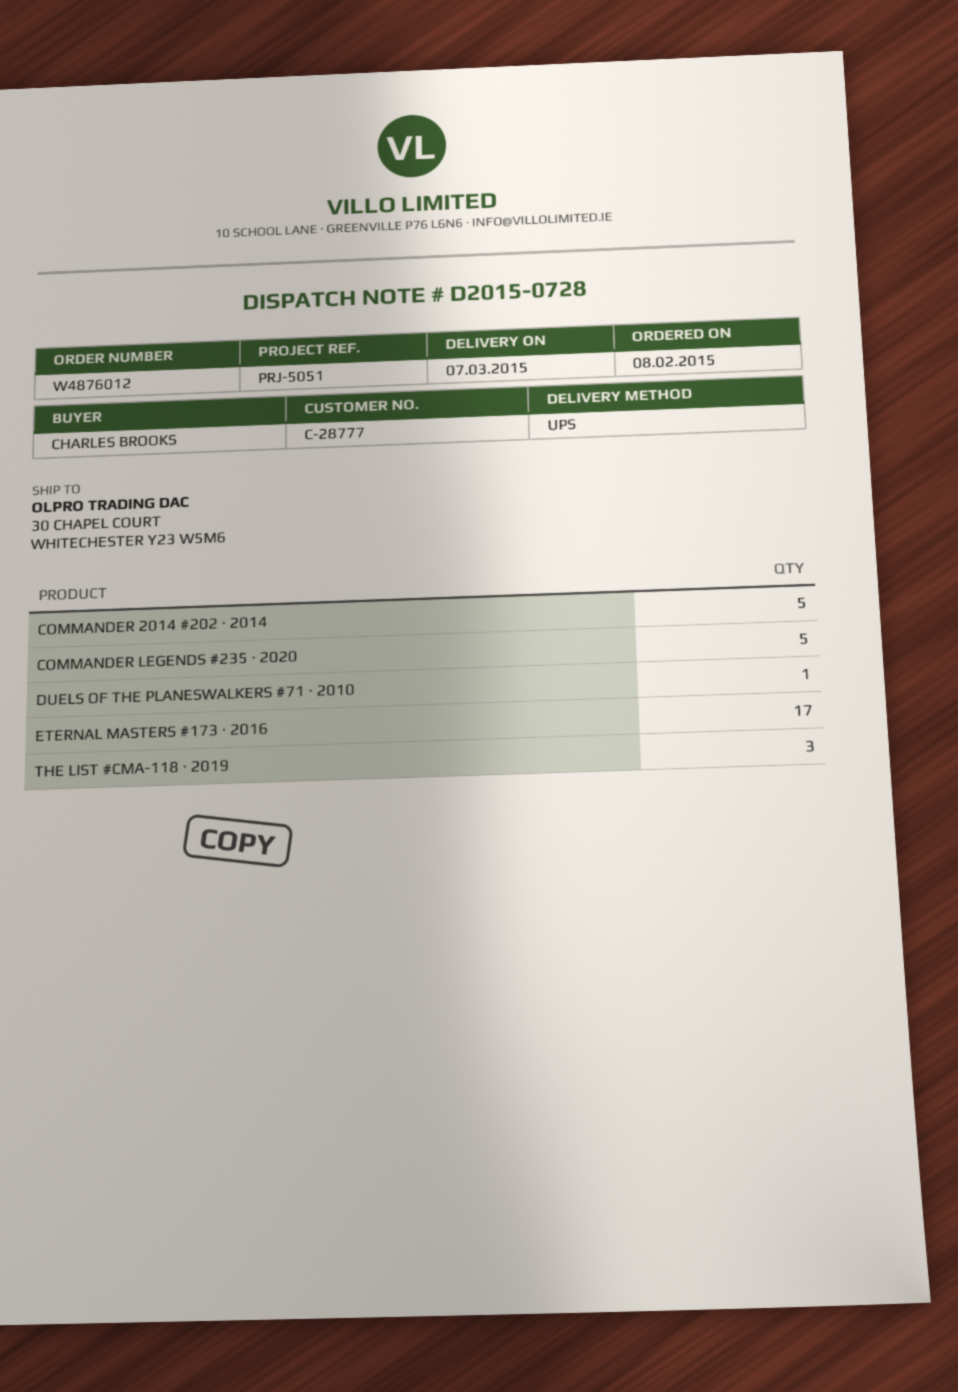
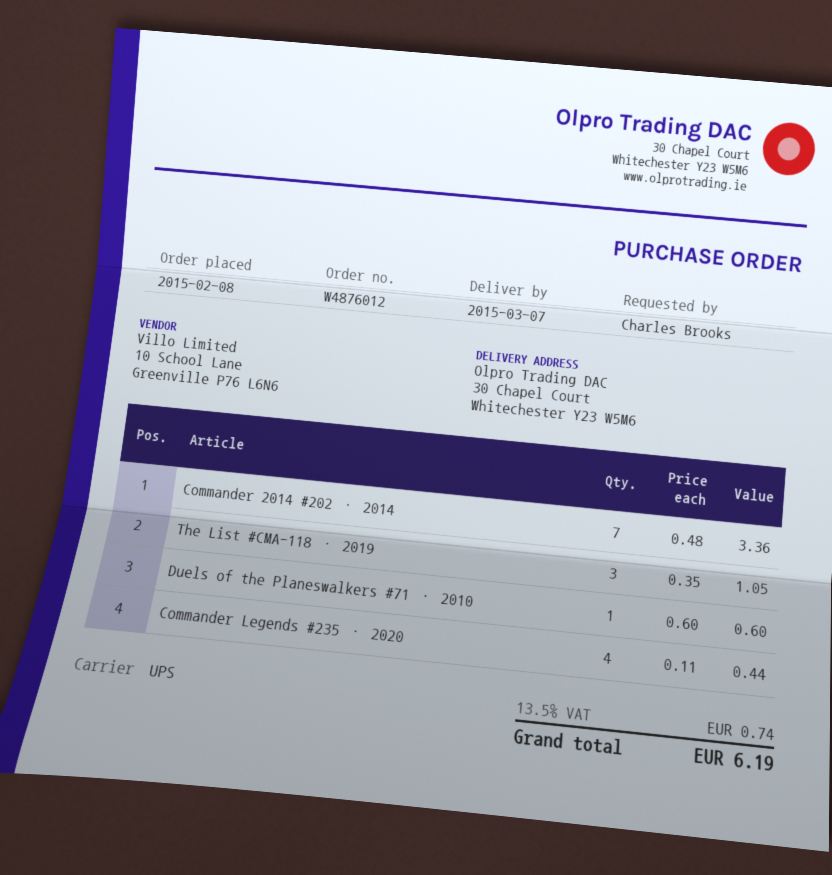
COMMANDER 2014 #202 · 2014: 5 -> 7
COMMANDER LEGENDS #235 · 2020: 5 -> 4
ETERNAL MASTERS #173 · 2016: 17 -> none

